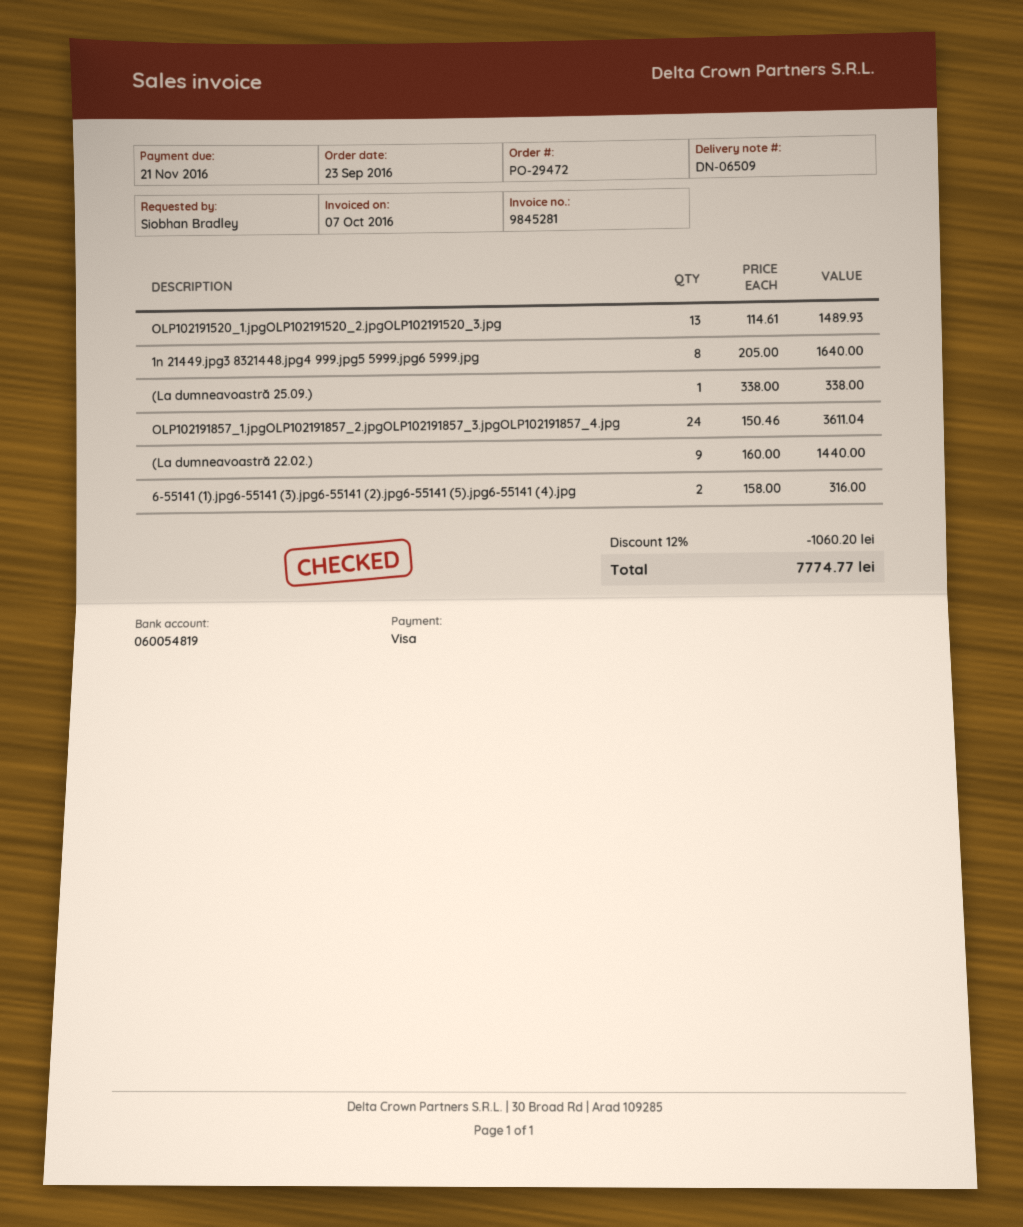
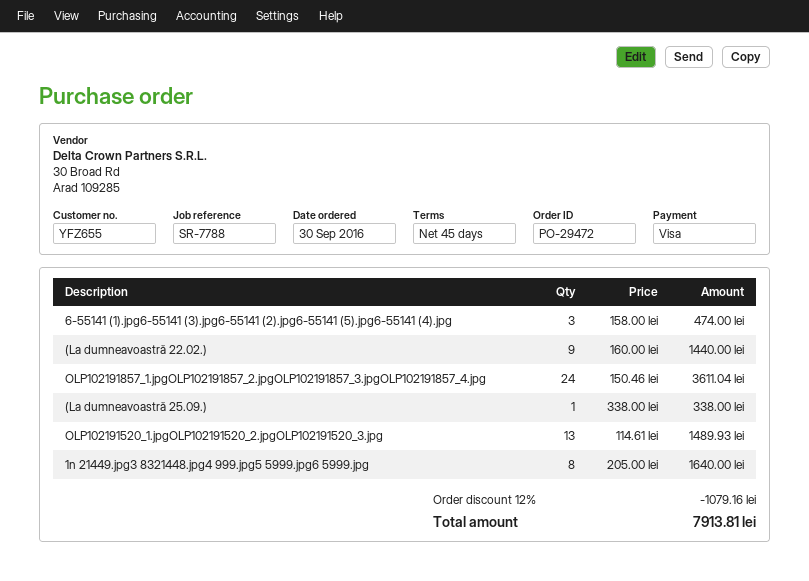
order date: 2016-09-23 -> 2016-09-30
6-55141 (1).jpg6-55141 (3).jpg6-55141 (2).jpg6-55141 (5).jpg6-55141 (4).jpg: 2 x 158.00 = 316.00 -> 3 x 158.00 = 474.00
discount: 12% = 1060.20 -> 12% = 1079.16
total: 7774.77 -> 7913.81

